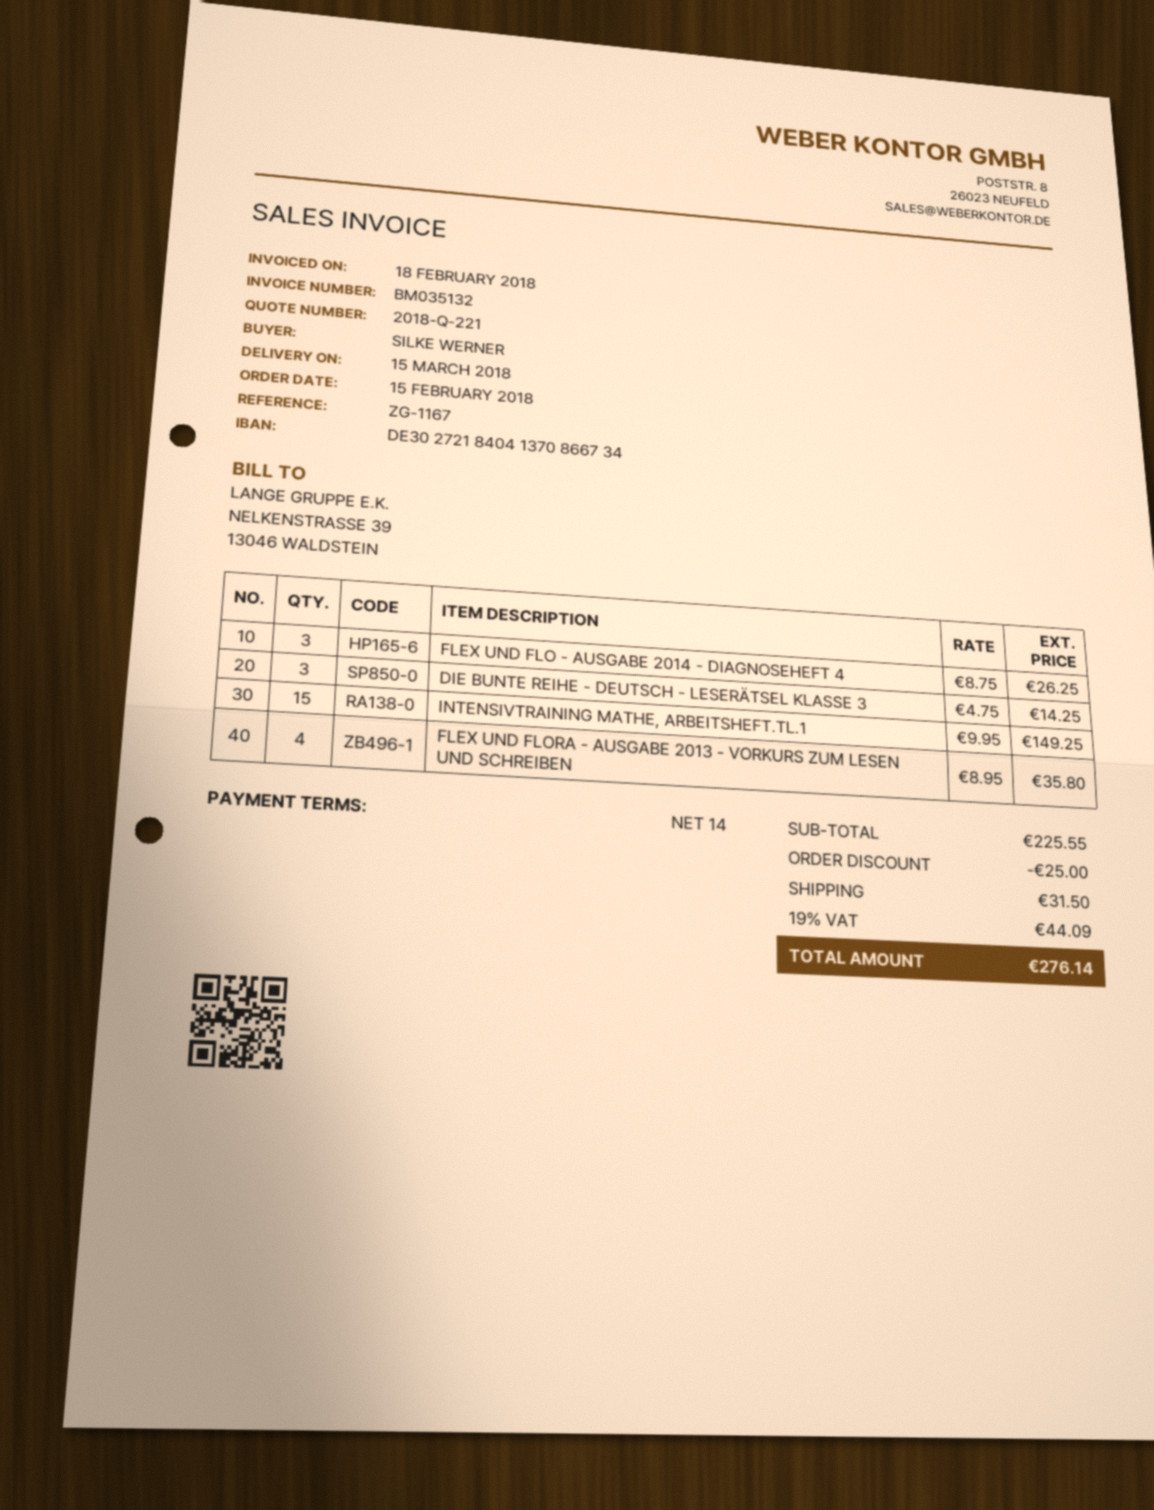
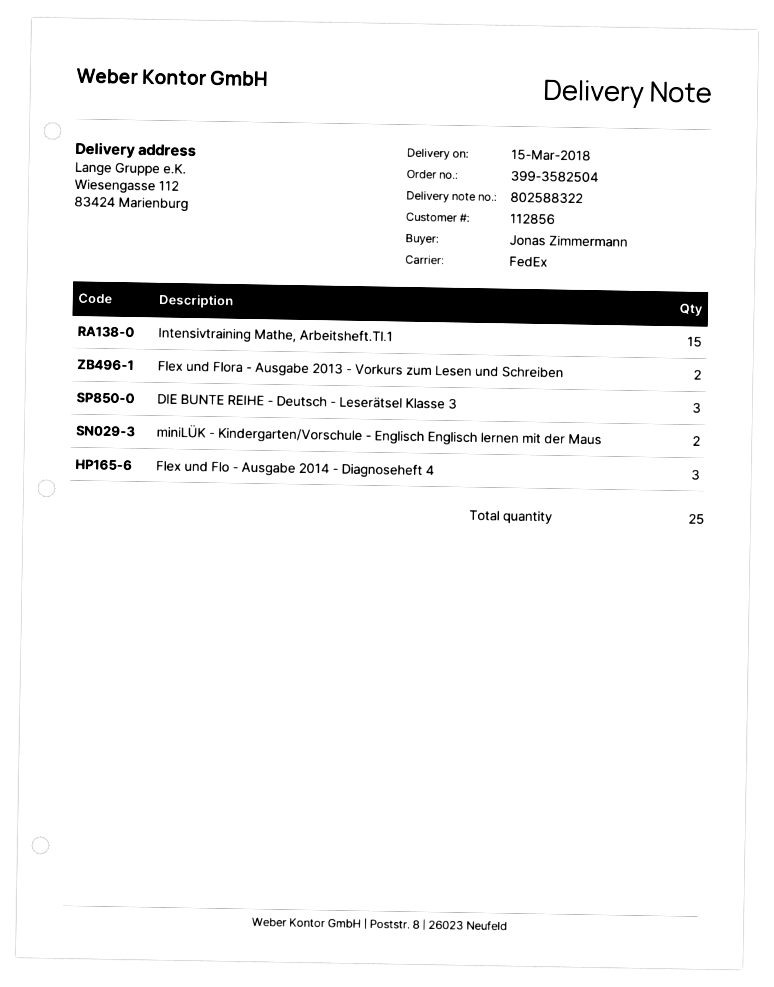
ordered by: SILKE WERNER -> Jonas Zimmermann
FLEX UND FLORA - AUSGABE 2013 - VORKURS ZUM LESEN UND SCHREIBEN: 4 -> 2
miniLÜK - Kindergarten/Vorschule - Englisch Englisch lernen mit der Maus: none -> 2

